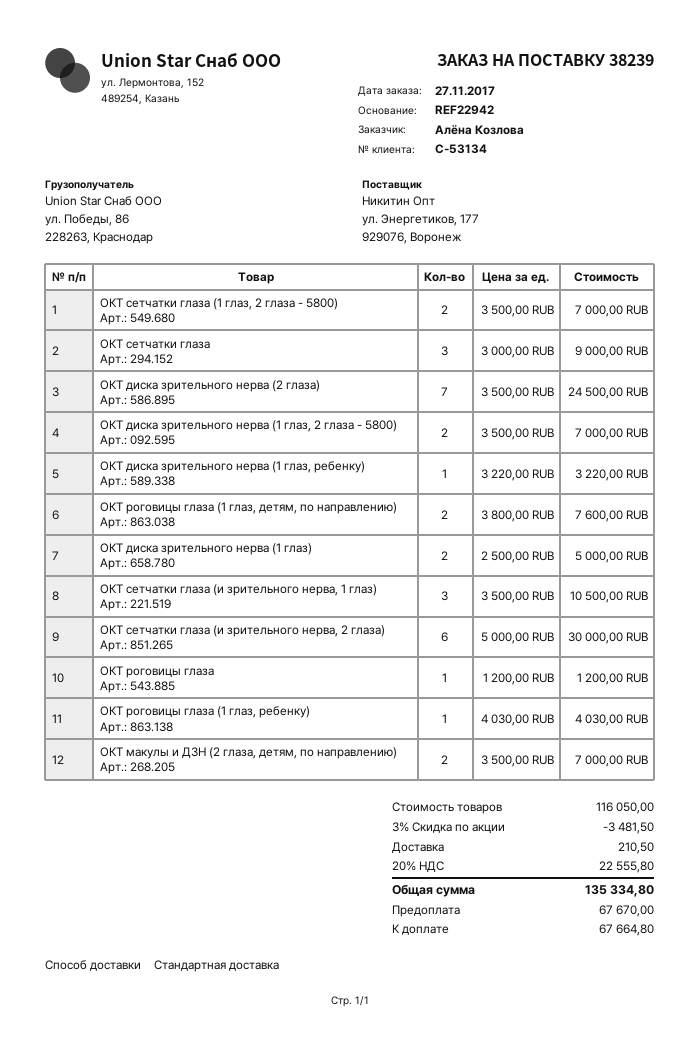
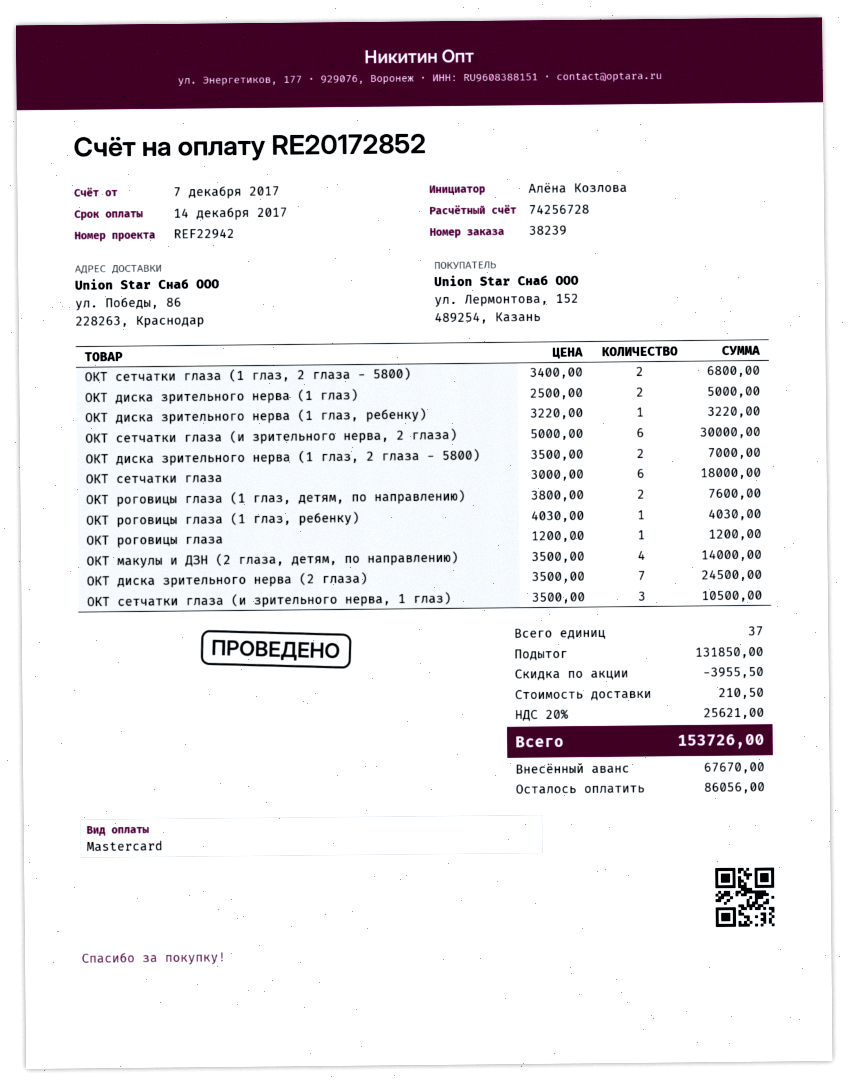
ОКТ сетчатки глаза (1 глаз, 2 глаза - 5800): 2 x 3500.00 = 7000.00 -> 2 x 3400.00 = 6800.00
ОКТ сетчатки глаза: 3 x 3000.00 = 9000.00 -> 6 x 3000.00 = 18000.00
ОКТ макулы и ДЗН (2 глаза, детям, по направлению): 2 x 3500.00 = 7000.00 -> 4 x 3500.00 = 14000.00
subtotal: 116050.00 -> 131850.00
discount: 3481.50 -> 3955.50
tax: 20% = 22555.80 -> 20% = 25621.00
total: 135334.80 -> 153726.00
balance: 67664.80 -> 86056.00

